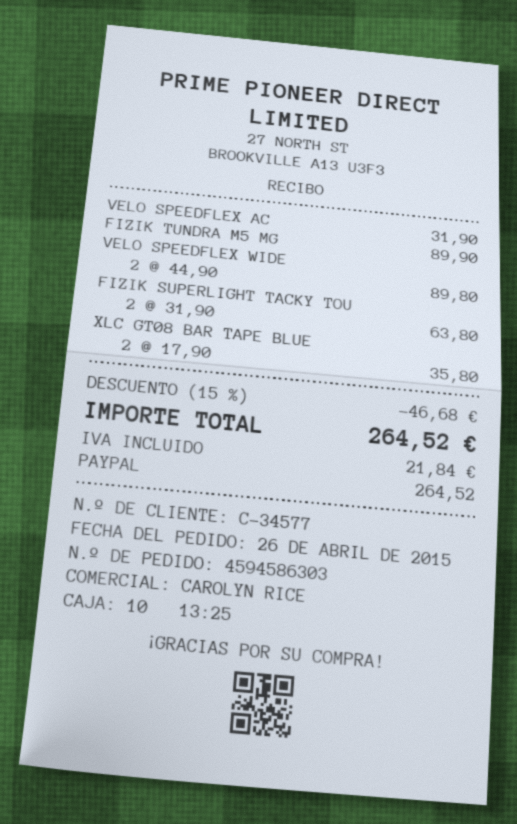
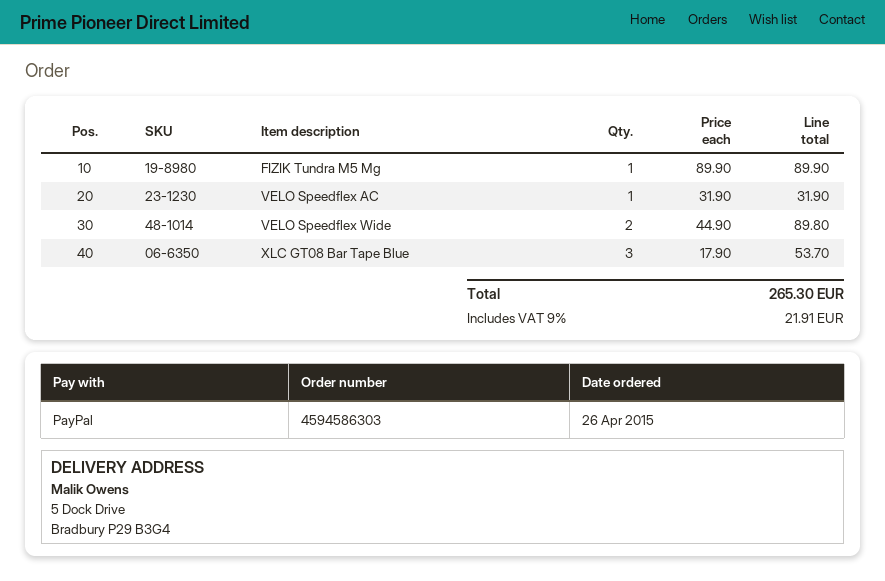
FIZIK SUPERLIGHT TACKY TOU: 2 x 31.90 = 63.80 -> none
XLC GT08 BAR TAPE BLUE: 2 x 17.90 = 35.80 -> 3 x 17.90 = 53.70
discount: 15% = 46.68 -> none
tax: 21.84 -> 21.91
total: 264.52 -> 265.30

